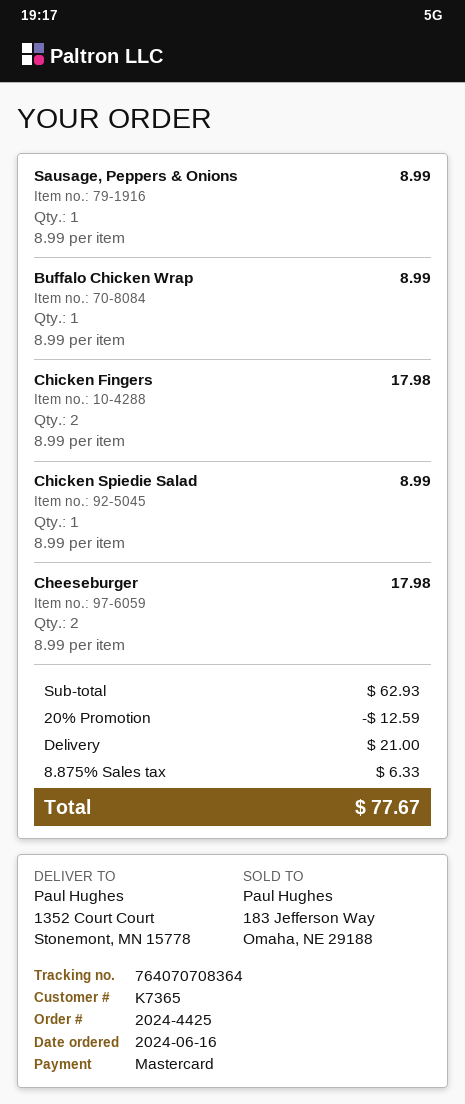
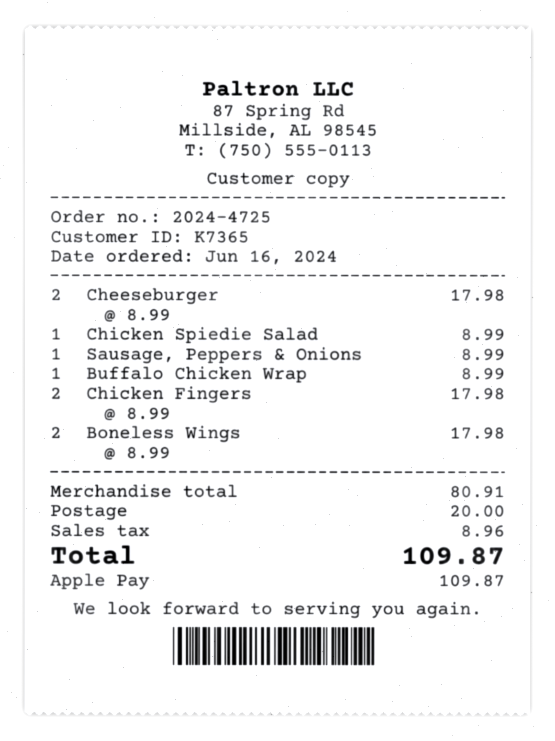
order number: 2024-4425 -> 2024-4725
payment method: Mastercard -> Apple Pay
Boneless Wings: none -> 2 x 8.99 = 17.98
subtotal: 62.93 -> 80.91
discount: 20% = 12.59 -> none
shipping: 21.00 -> 20.00
tax: 6.33 -> 8.96
total: 77.67 -> 109.87

